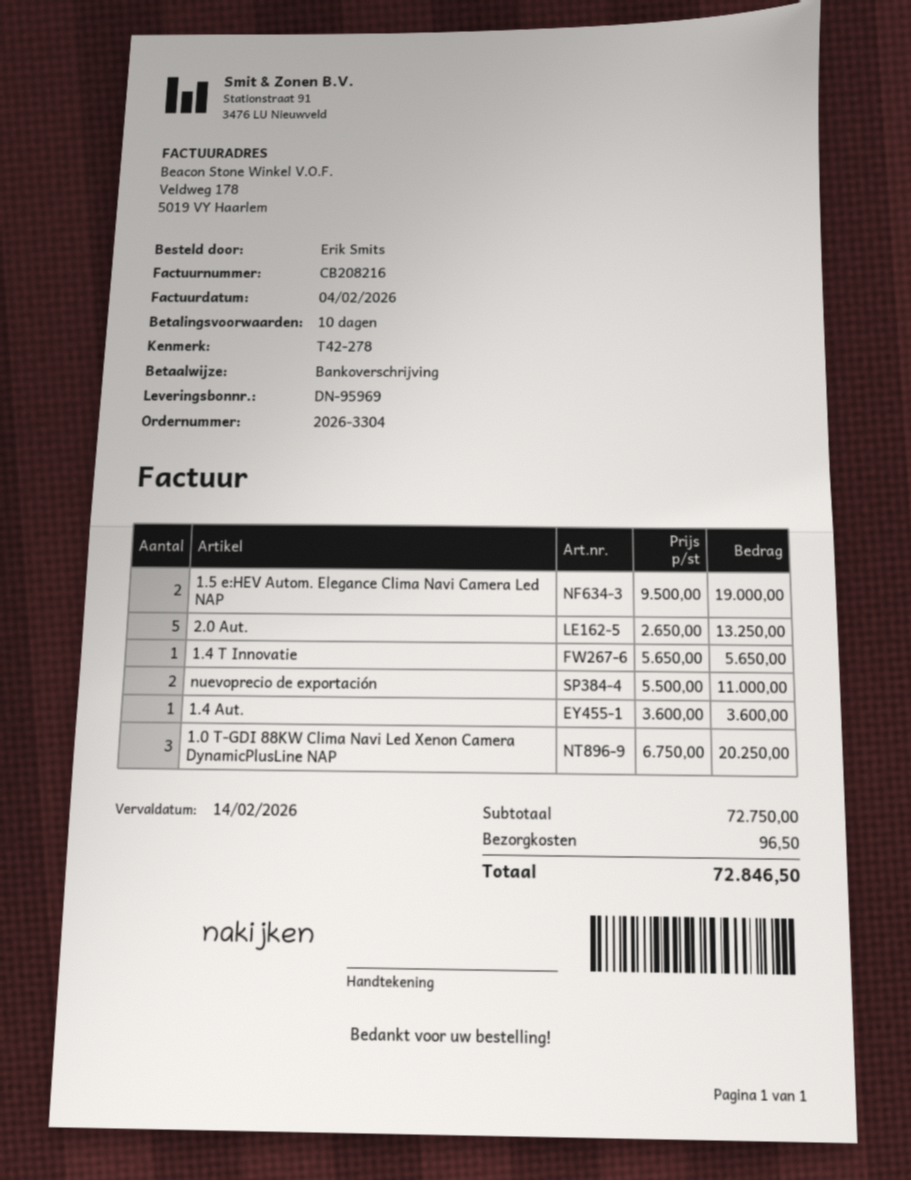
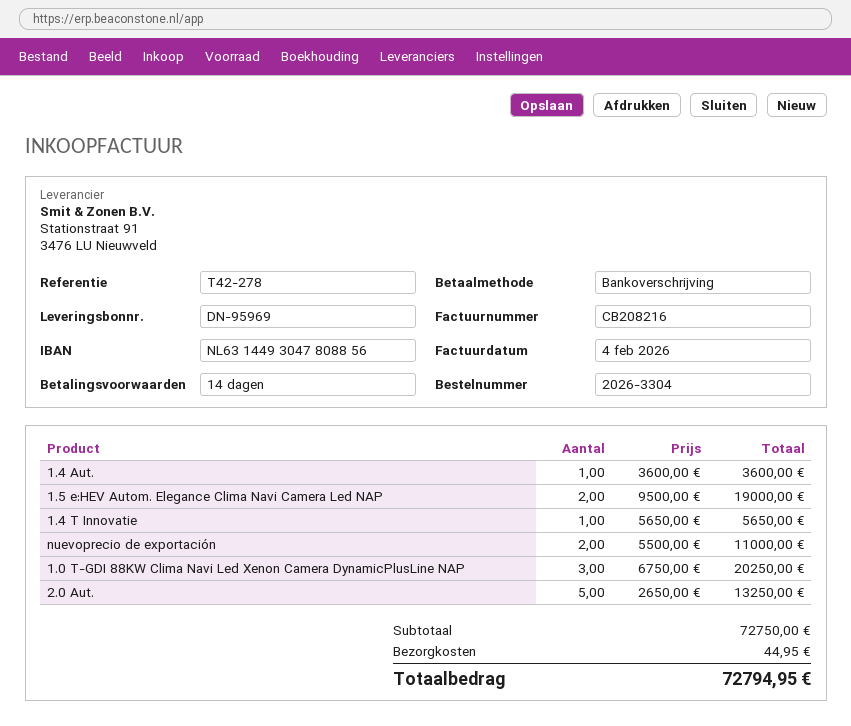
payment terms: 10 days -> 14 days
shipping: 96.50 -> 44.95
total: 72846.50 -> 72794.95

